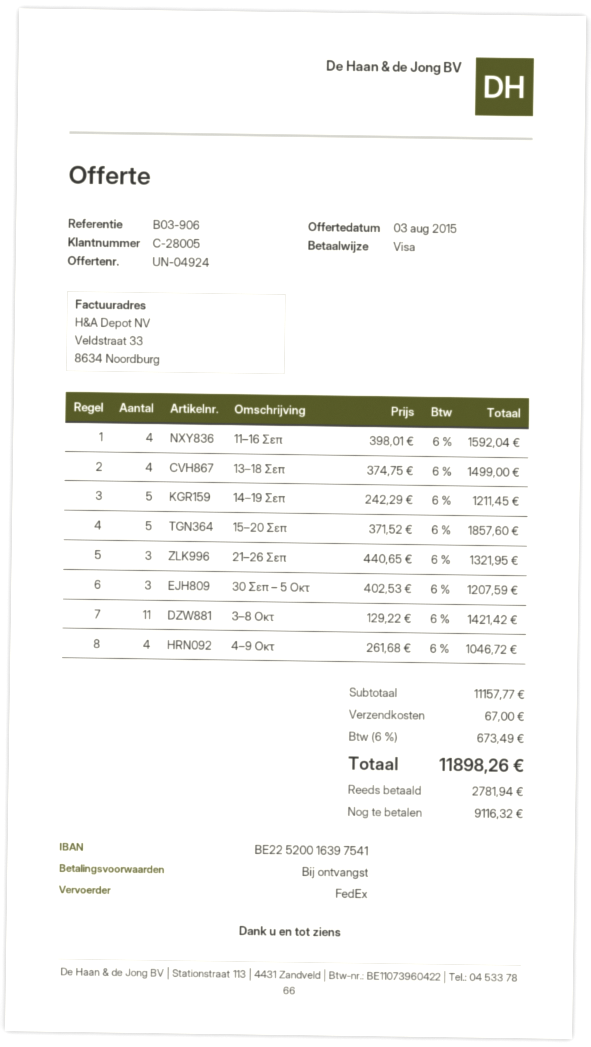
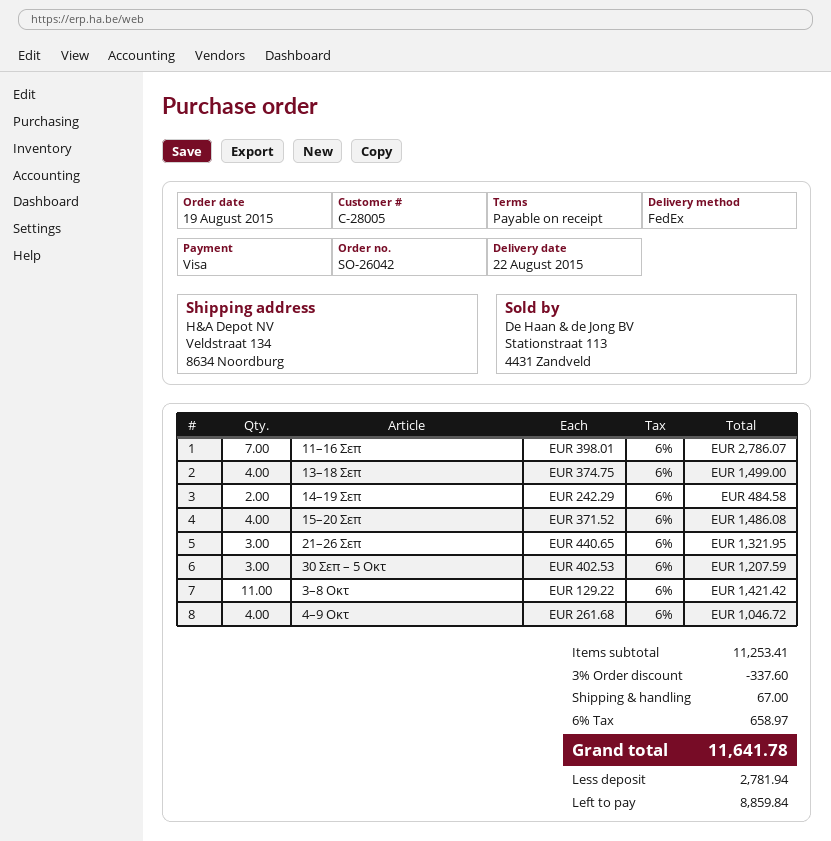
11–16 Σεπ: 4 x 398.01 = 1592.04 -> 7 x 398.01 = 2786.07
14–19 Σεπ: 5 x 242.29 = 1211.45 -> 2 x 242.29 = 484.58
15–20 Σεπ: 5 x 371.52 = 1857.60 -> 4 x 371.52 = 1486.08
subtotal: 11157.77 -> 11253.41
discount: none -> 3% = 337.60
tax: 6% = 673.49 -> 6% = 658.97
total: 11898.26 -> 11641.78
balance: 9116.32 -> 8859.84

